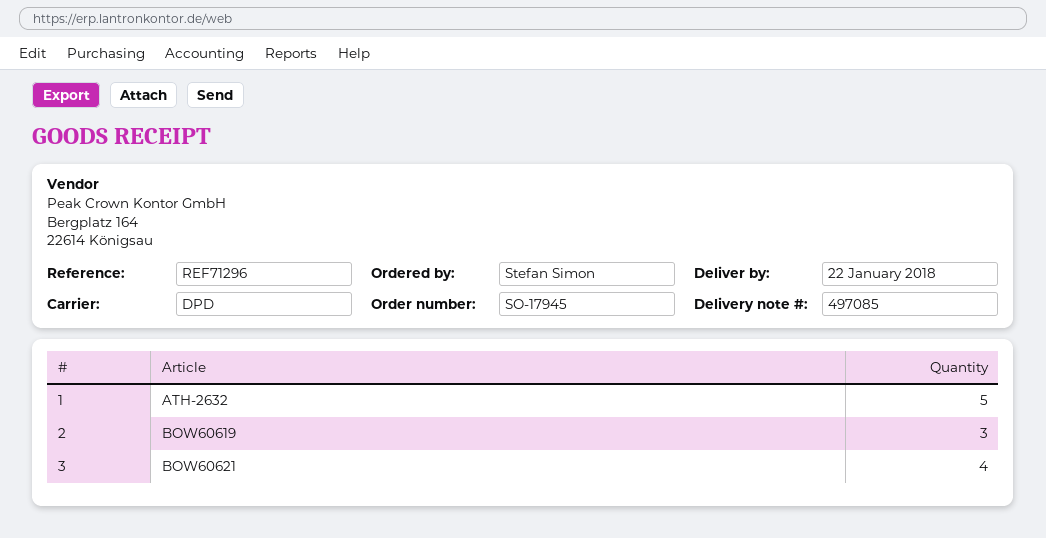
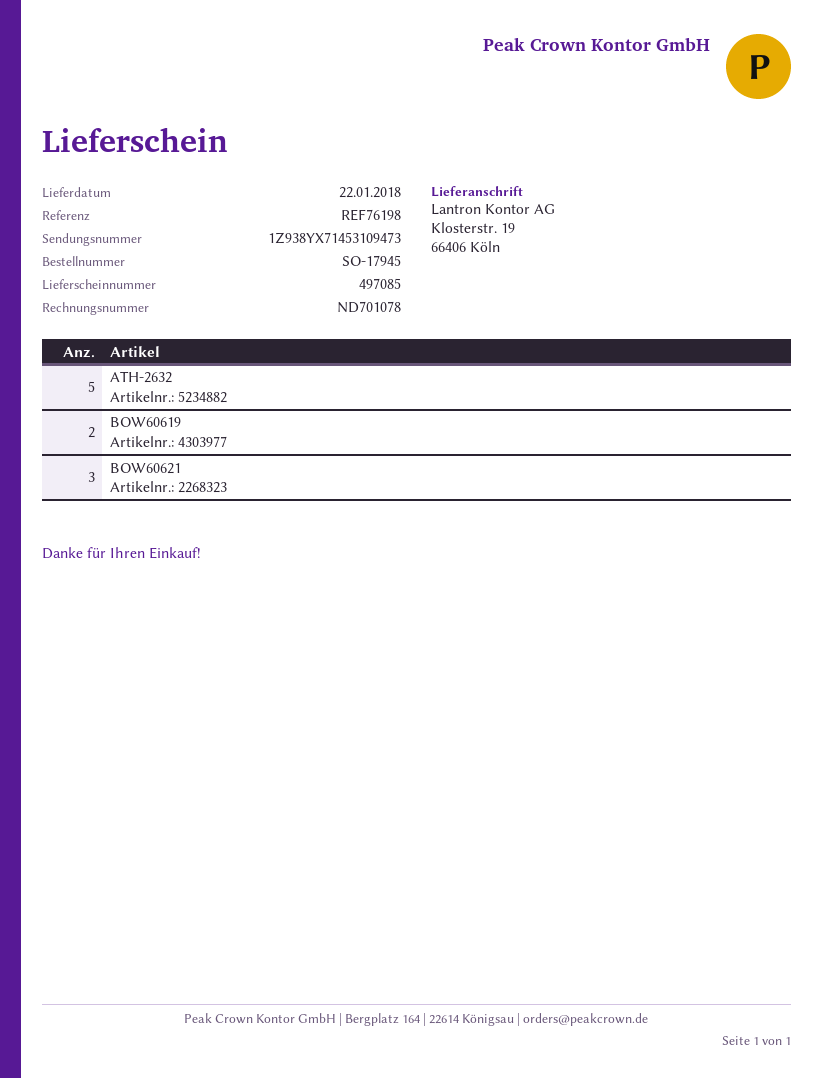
reference: REF71296 -> REF76198
BOW60619: 3 -> 2
BOW60621: 4 -> 3

